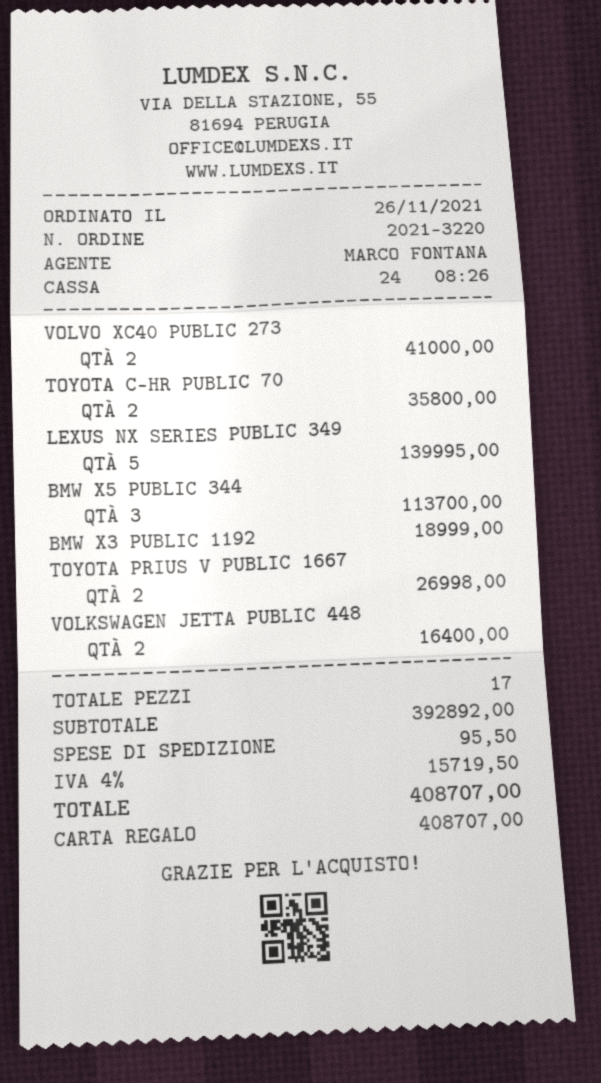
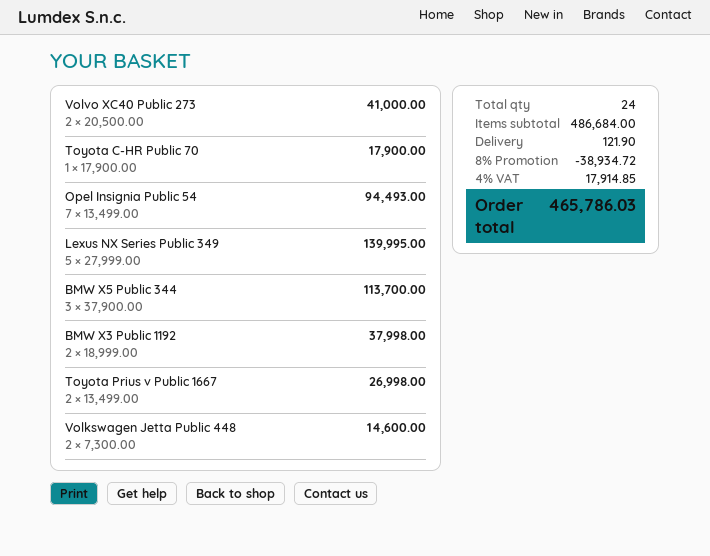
TOYOTA C-HR PUBLIC 70: 2 for 35800.00 -> 1 for 17900.00
BMW X3 PUBLIC 1192: 1 for 18999.00 -> 2 for 37998.00
VOLKSWAGEN JETTA PUBLIC 448: 2 for 16400.00 -> 2 for 14600.00
Opel Insignia Public 54: none -> 7 for 94493.00
total quantity: 17 -> 24
subtotal: 392892.00 -> 486684.00
discount: none -> 8% = 38934.72
shipping: 95.50 -> 121.90
tax: 4% = 15719.50 -> 4% = 17914.85
total: 408707.00 -> 465786.03

